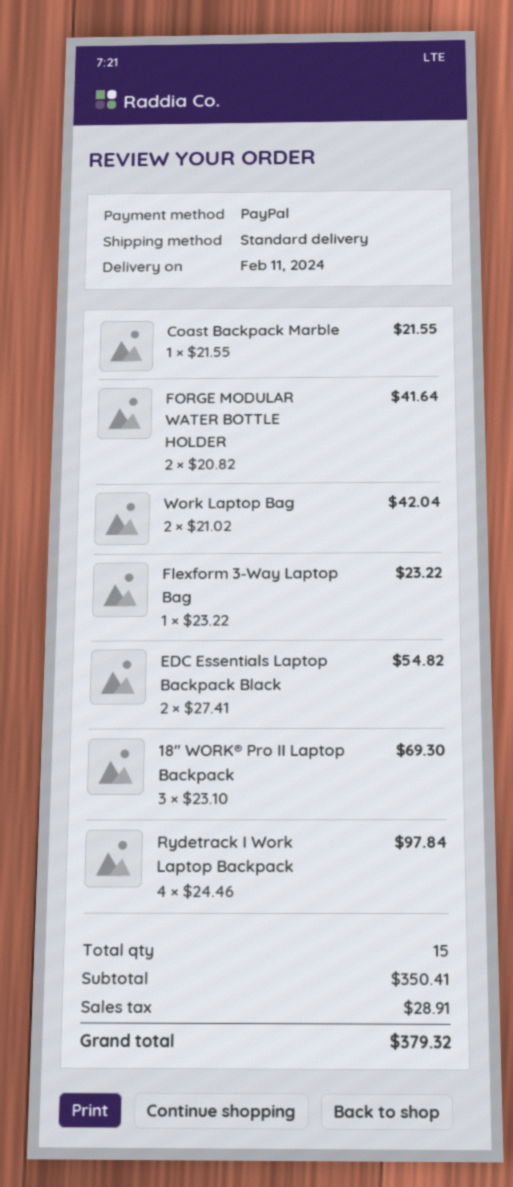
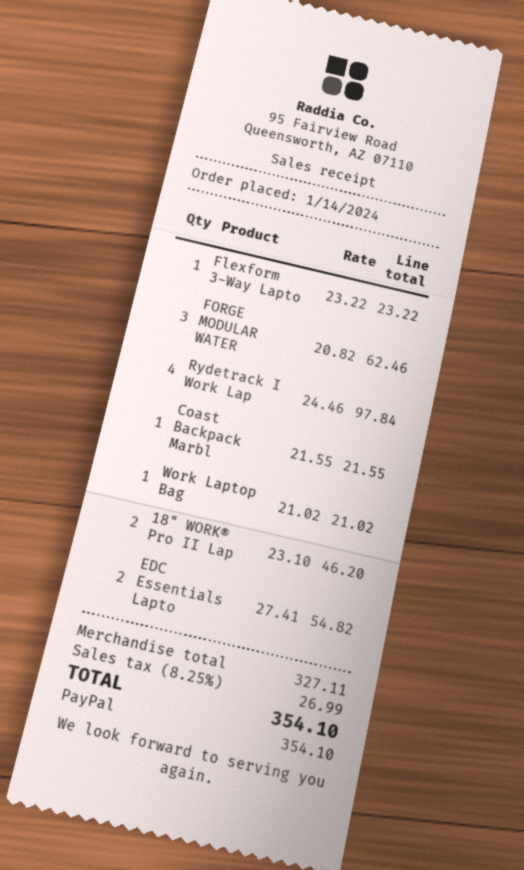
FORGE MODULAR WATER BOTTLE HOLDER: 2 x 20.82 = 41.64 -> 3 x 20.82 = 62.46
Work Laptop Bag: 2 x 21.02 = 42.04 -> 1 x 21.02 = 21.02
18" WORK® Pro II Laptop Backpack: 3 x 23.10 = 69.30 -> 2 x 23.10 = 46.20
subtotal: 350.41 -> 327.11
tax: 28.91 -> 26.99
total: 379.32 -> 354.10

